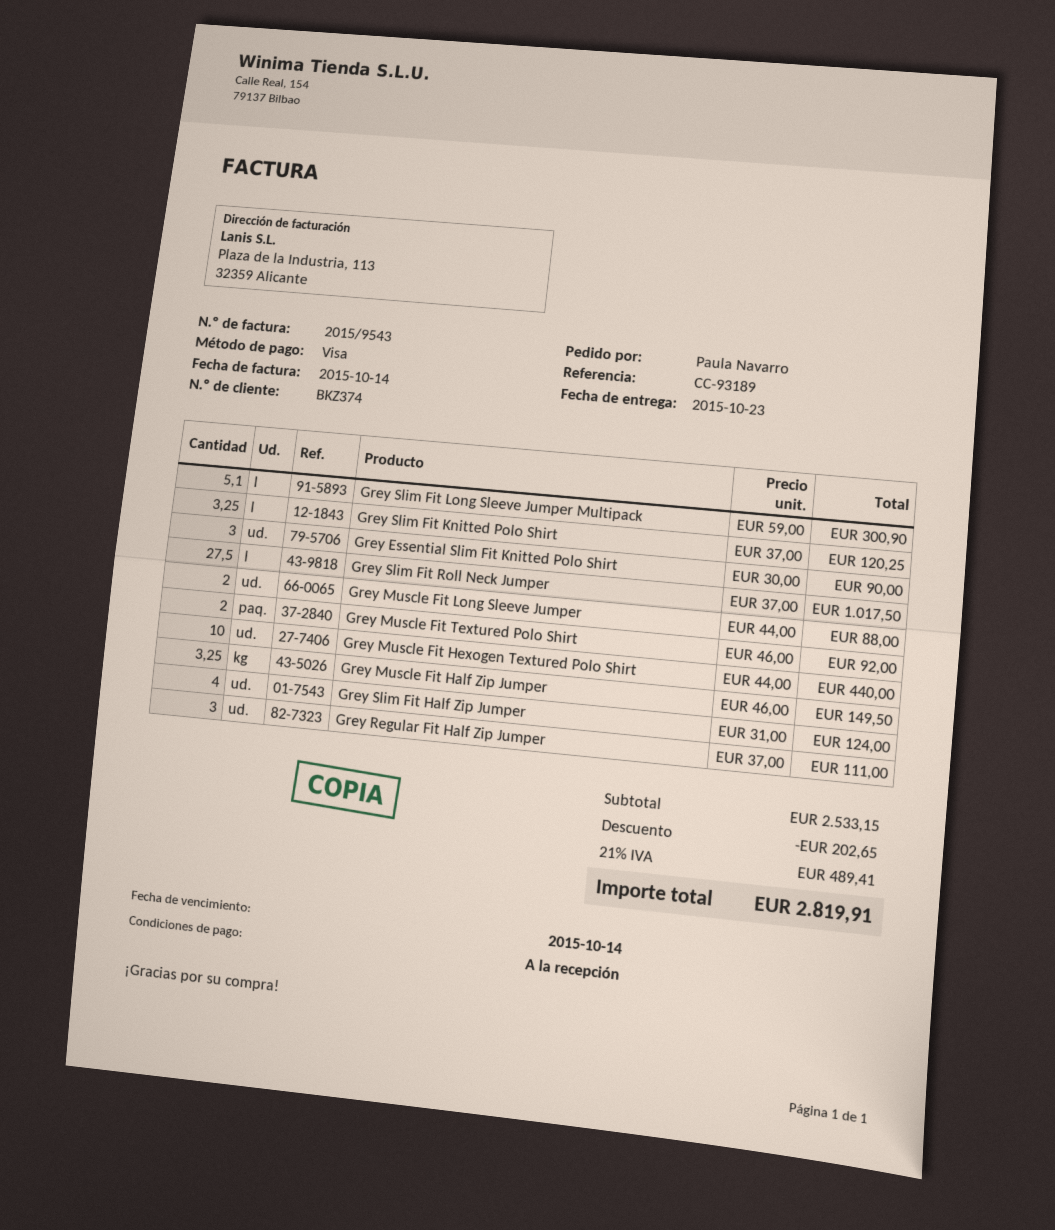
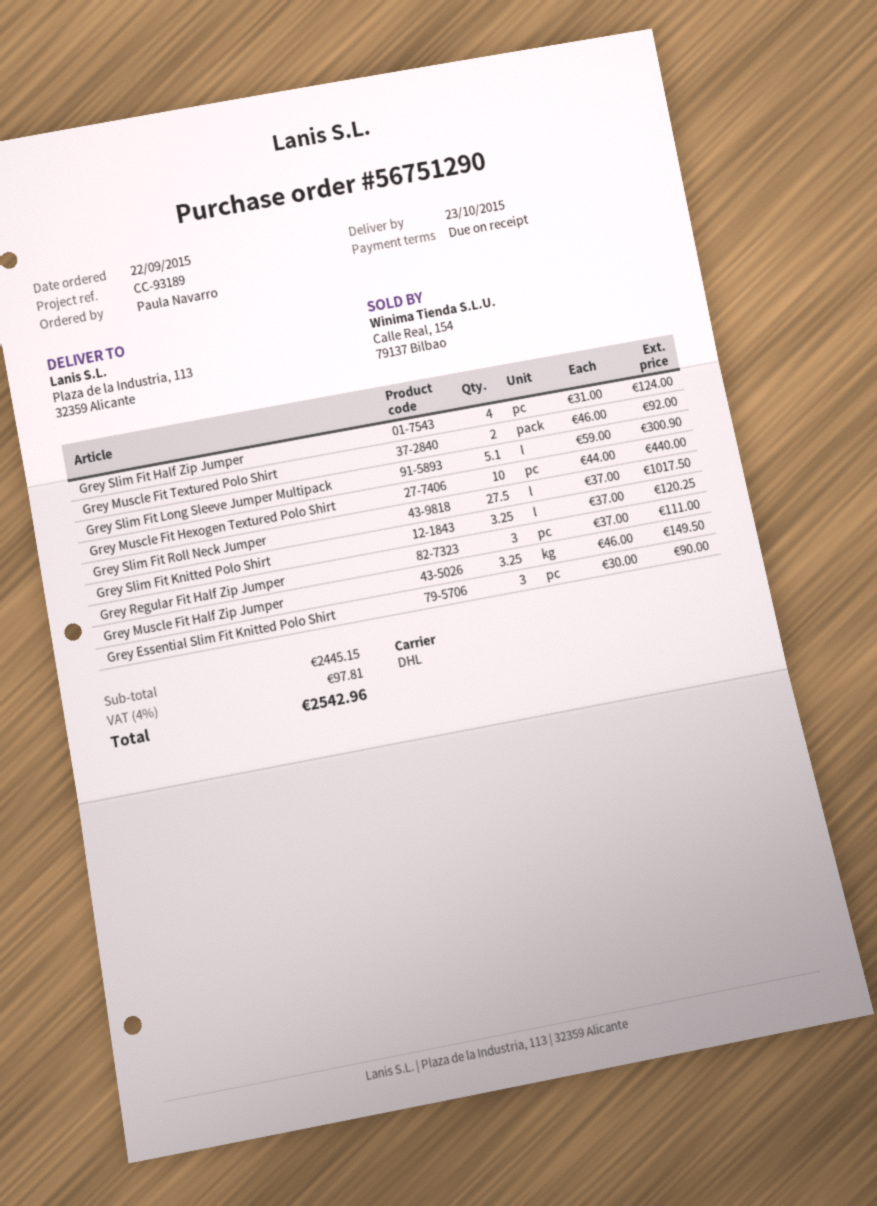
Grey Muscle Fit Long Sleeve Jumper: 2 x 44.00 = 88.00 -> none
subtotal: 2533.15 -> 2445.15
discount: 202.65 -> none
tax: 21% = 489.41 -> 4% = 97.81
total: 2819.91 -> 2542.96

